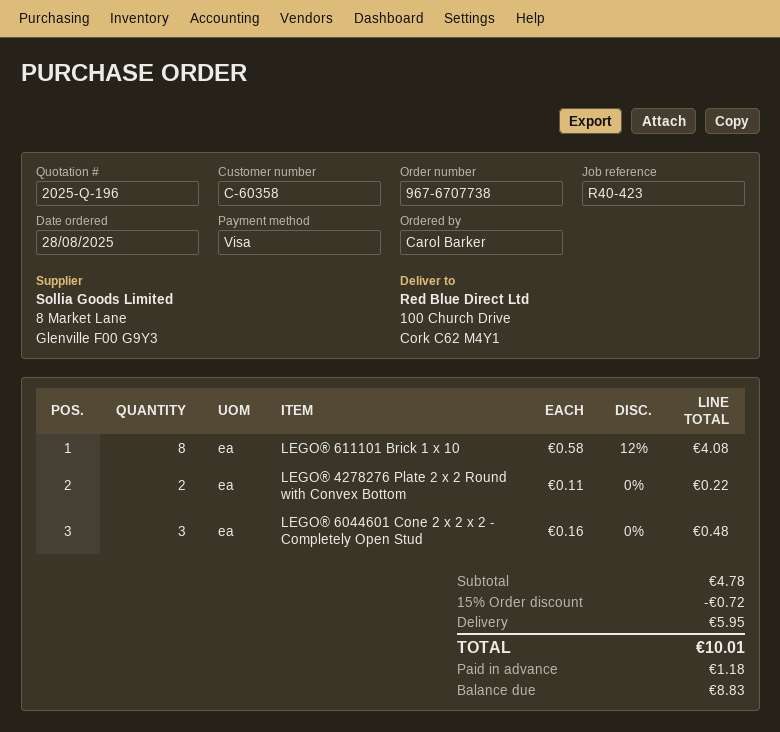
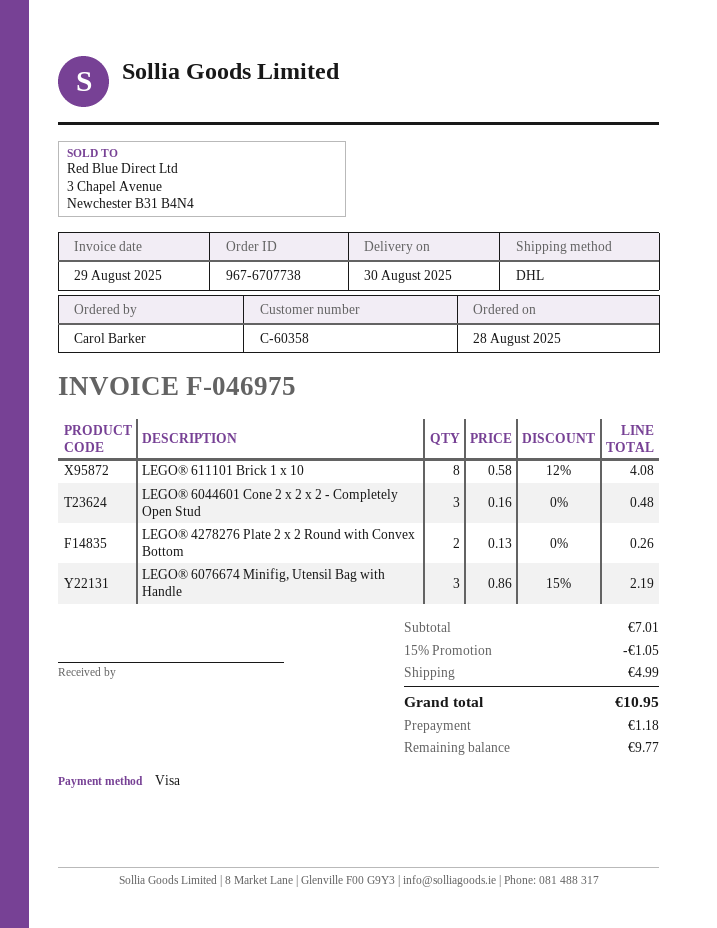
LEGO® 4278276 Plate 2 x 2 Round with Convex Bottom: 2 x 0.11 = 0.22 -> 2 x 0.13 = 0.26
LEGO® 6076674 Minifig, Utensil Bag with Handle: none -> 3 x 0.86 - 15% = 2.19
subtotal: 4.78 -> 7.01
discount: 15% = 0.72 -> 15% = 1.05
shipping: 5.95 -> 4.99
total: 10.01 -> 10.95
balance: 8.83 -> 9.77

